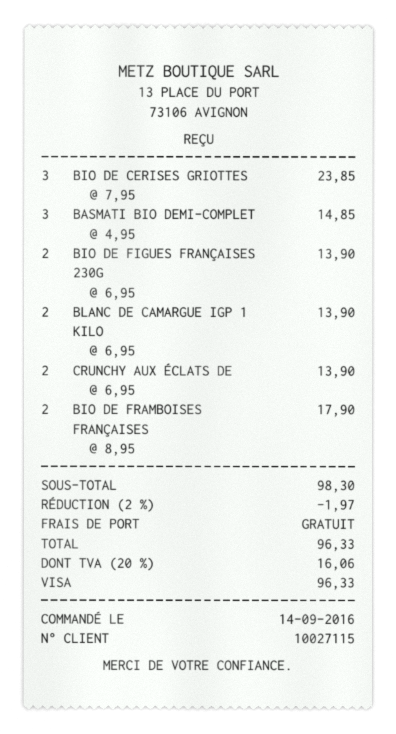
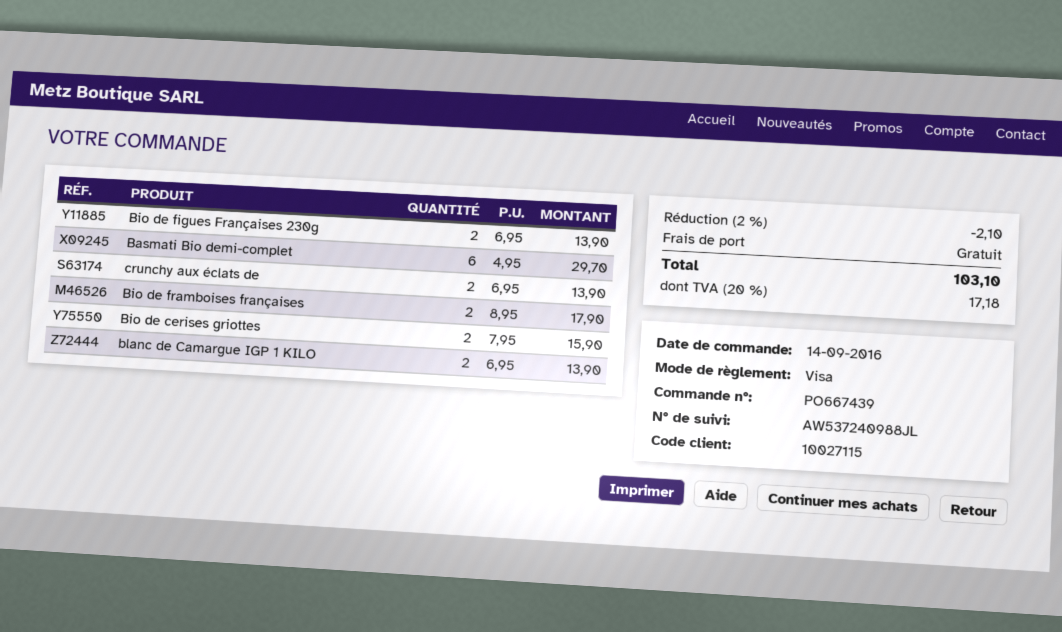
BIO DE CERISES GRIOTTES: 3 x 7.95 = 23.85 -> 2 x 7.95 = 15.90
BASMATI BIO DEMI-COMPLET: 3 x 4.95 = 14.85 -> 6 x 4.95 = 29.70
discount: 2% = 1.97 -> 2% = 2.10
tax: 20% = 16.06 -> 20% = 17.18
total: 96.33 -> 103.10

